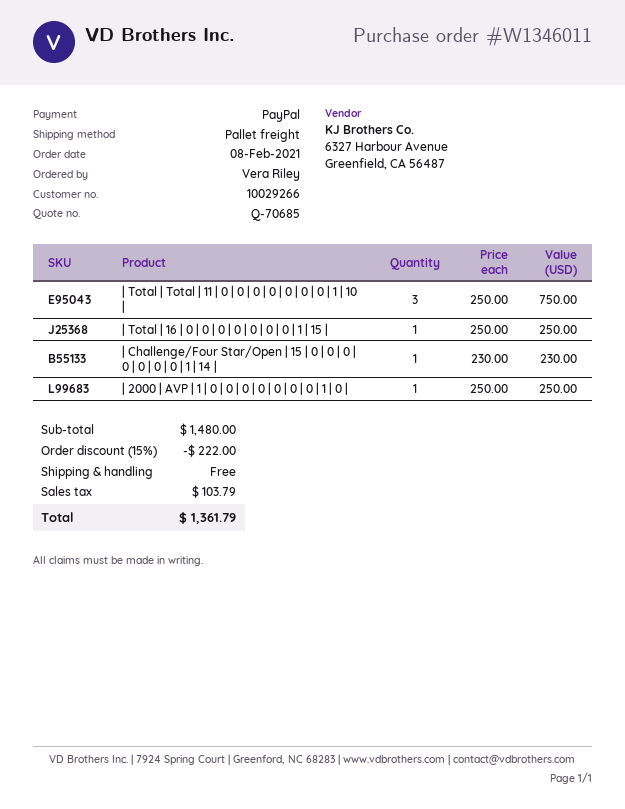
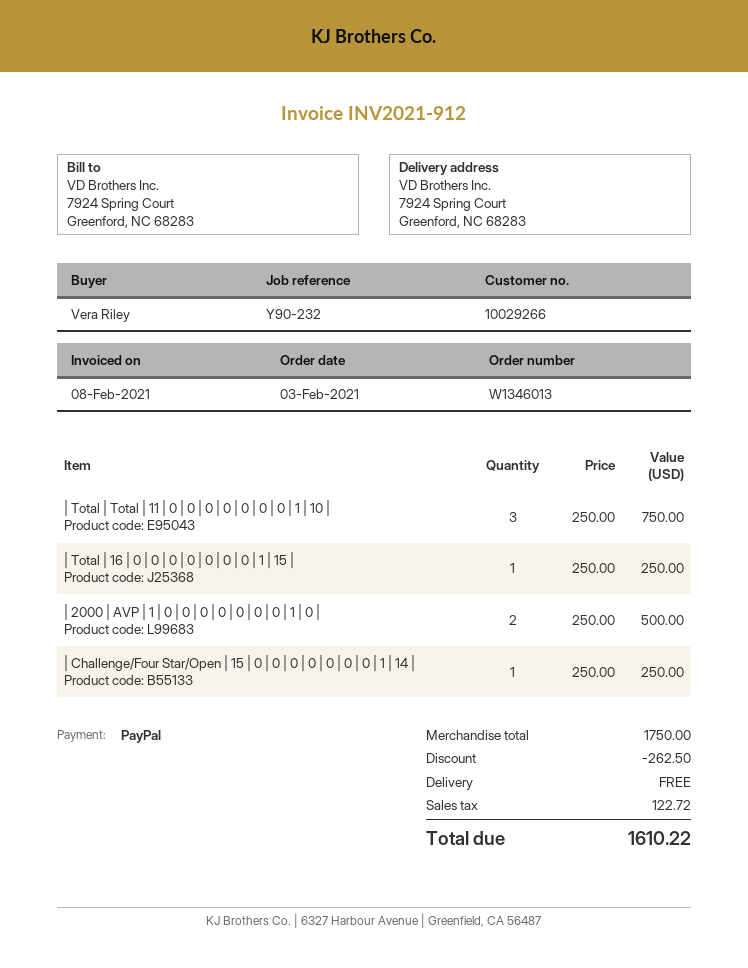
order number: W1346011 -> W1346013
order date: 2021-02-08 -> 2021-02-03
| Challenge/Four Star/Open | 15 | 0 | 0 | 0 | 0 | 0 | 0 | 0 | 1 | 14 |: 1 x 230.00 = 230.00 -> 1 x 250.00 = 250.00
| 2000 | AVP | 1 | 0 | 0 | 0 | 0 | 0 | 0 | 0 | 1 | 0 |: 1 x 250.00 = 250.00 -> 2 x 250.00 = 500.00
subtotal: 1480.00 -> 1750.00
discount: 222.00 -> 262.50
tax: 103.79 -> 122.72
total: 1361.79 -> 1610.22

